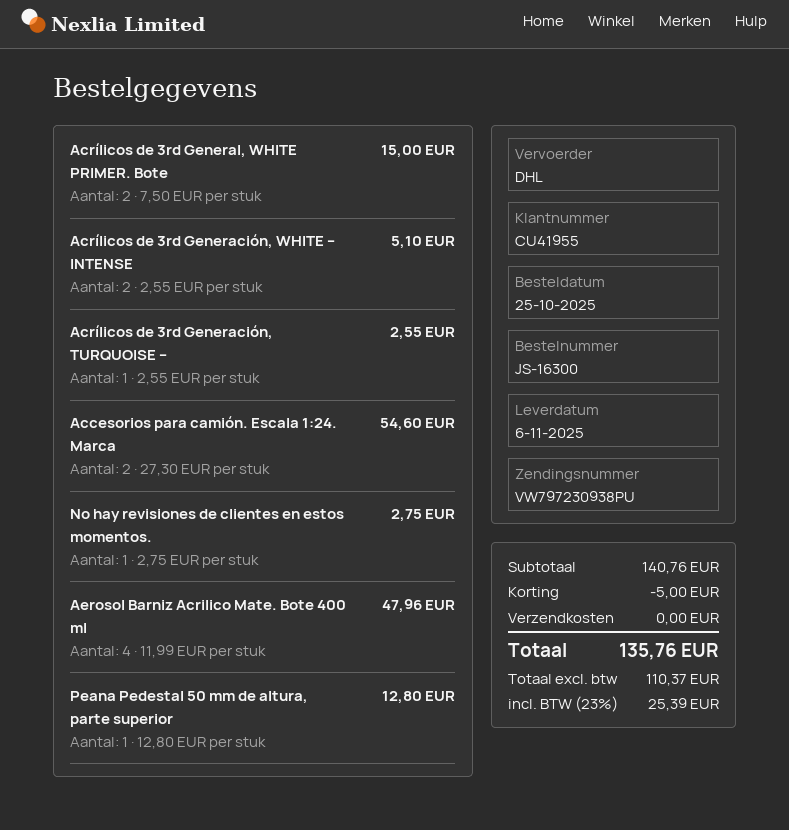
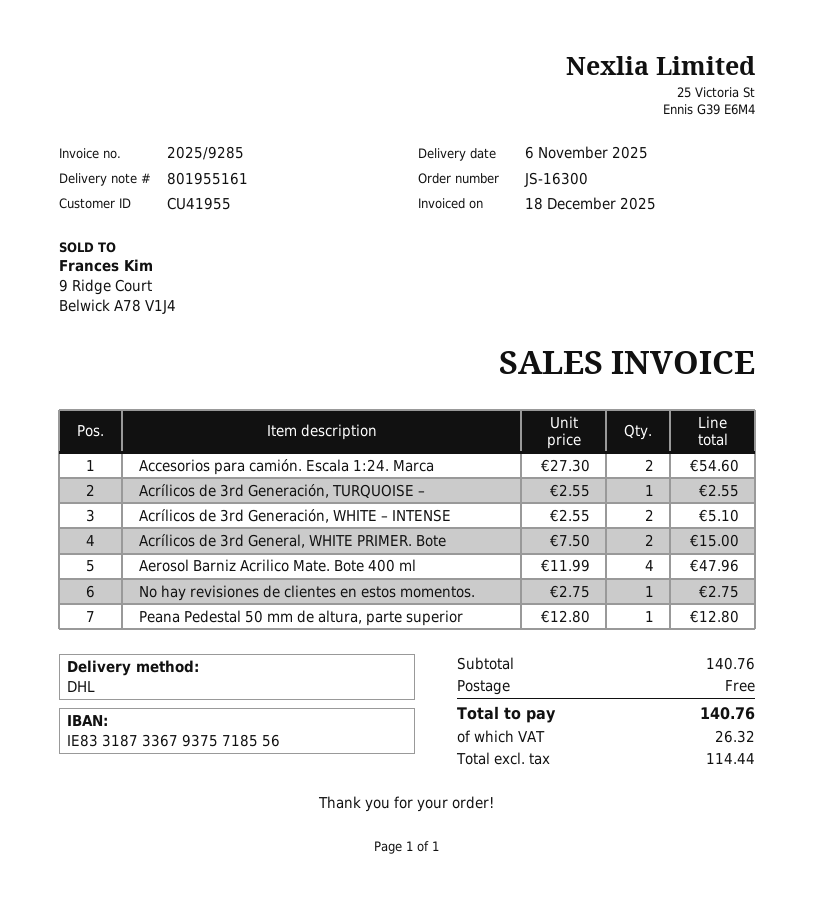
discount: 5.00 -> none
net: 110.37 -> 114.44
tax: 25.39 -> 26.32
total: 135.76 -> 140.76

